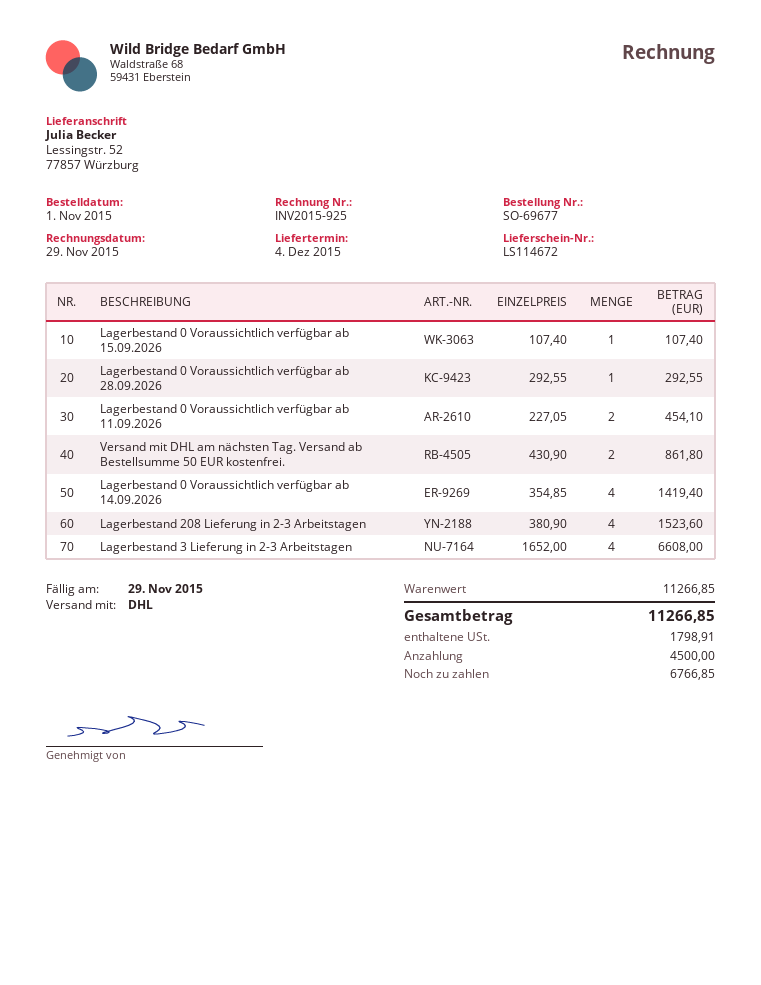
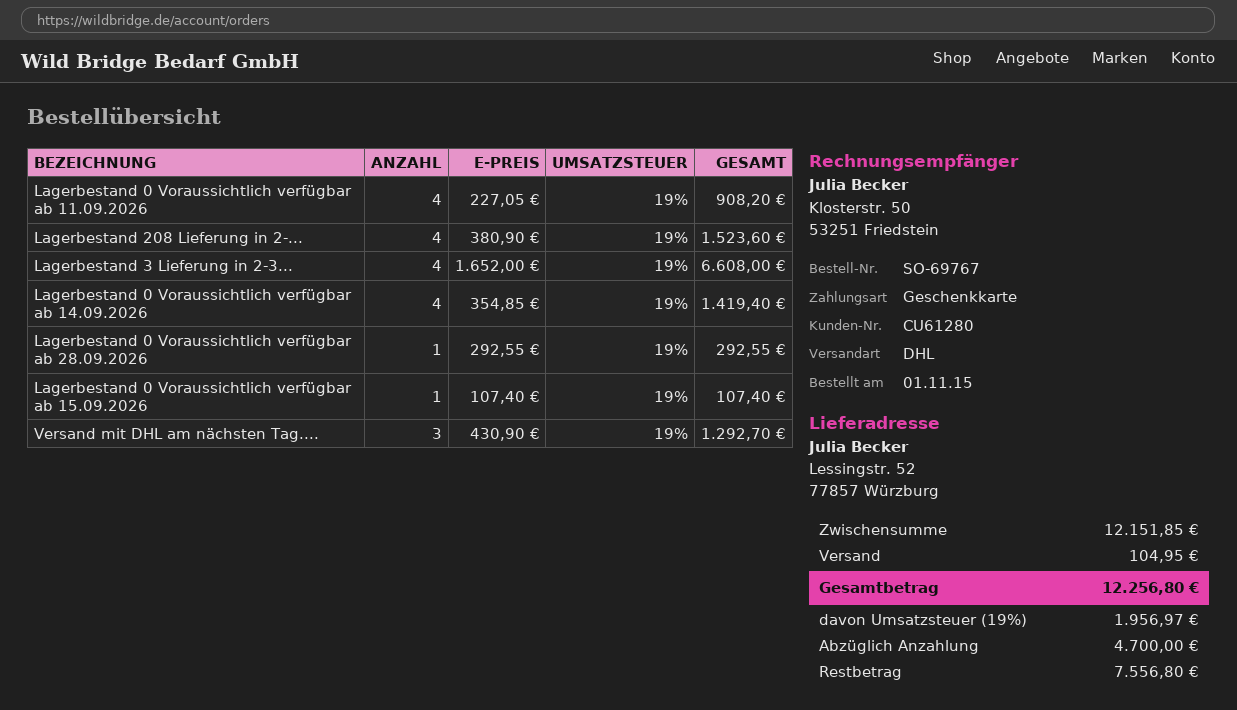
order number: SO-69677 -> SO-69767
Lagerbestand 0 Voraussichtlich verfügbar ab 11.09.2026: 2 x 227.05 = 454.10 -> 4 x 227.05 = 908.20
Versand mit DHL am nächsten Tag. Versand ab Bestellsumme 50 EUR kostenfrei.: 2 x 430.90 = 861.80 -> 3 x 430.90 = 1292.70
subtotal: 11266.85 -> 12151.85
shipping: none -> 104.95
tax: 1798.91 -> 1956.97
total: 11266.85 -> 12256.80
deposit: 4500.00 -> 4700.00
balance: 6766.85 -> 7556.80

